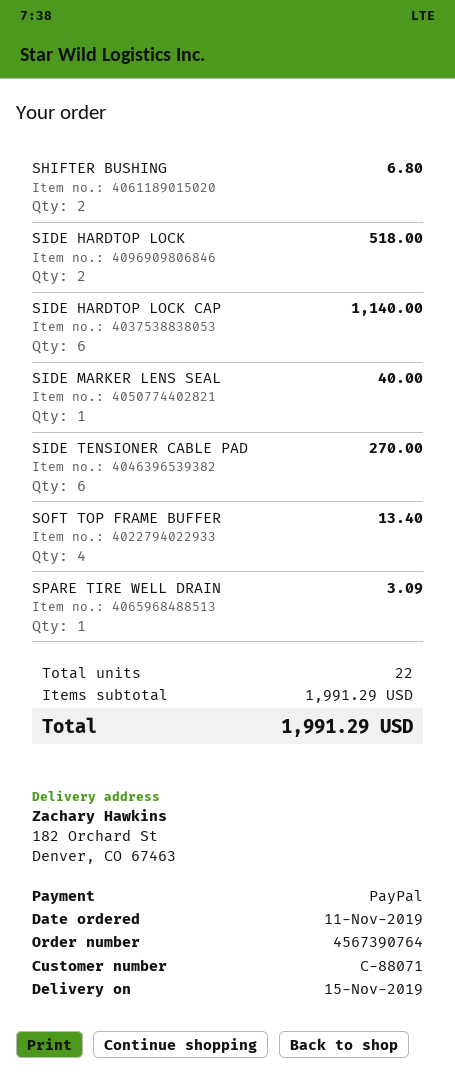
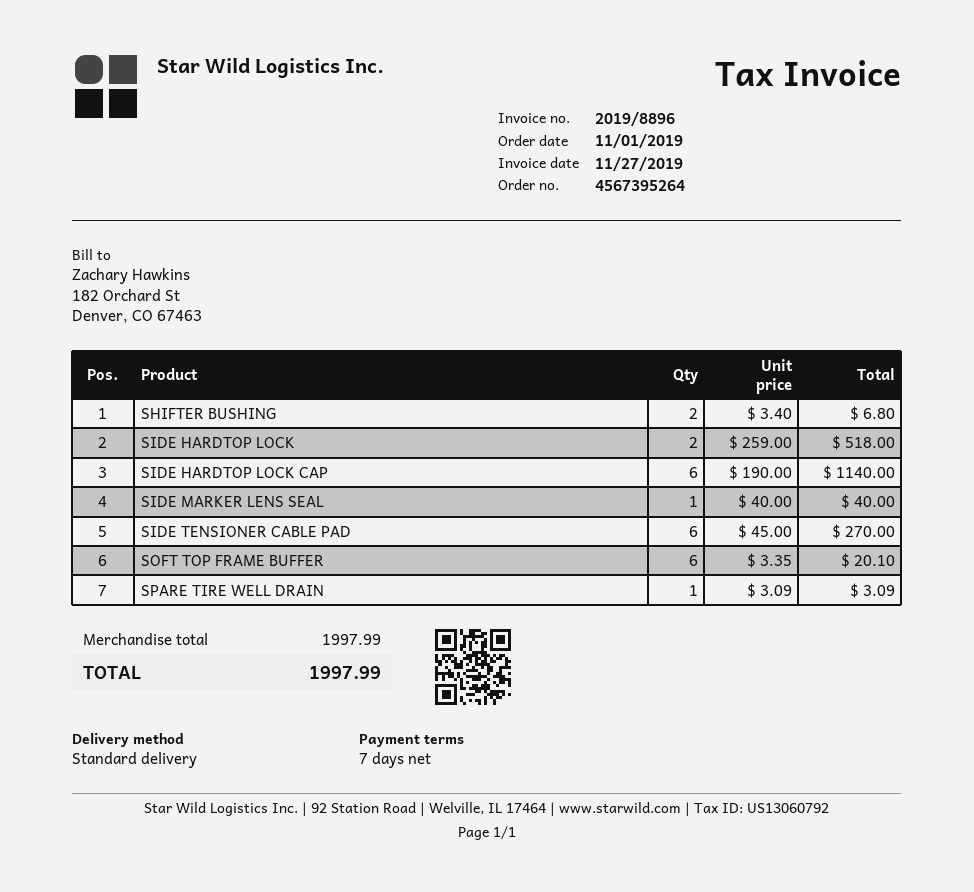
order number: 4567390764 -> 4567395264
order date: 2019-11-11 -> 2019-11-01
SOFT TOP FRAME BUFFER: 4 for 13.40 -> 6 for 20.10
subtotal: 1991.29 -> 1997.99
total: 1991.29 -> 1997.99

